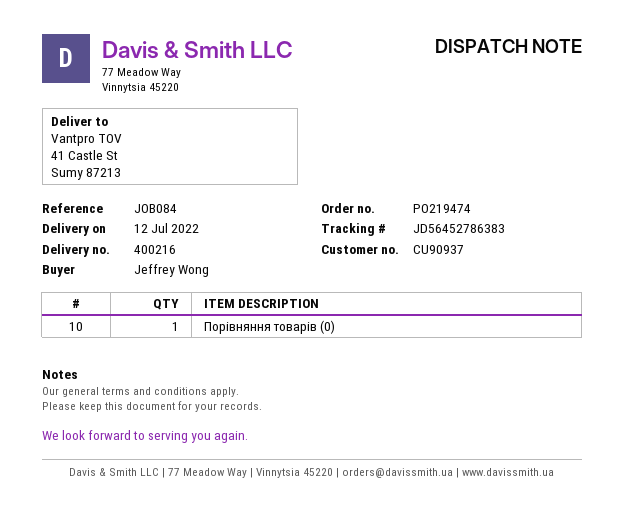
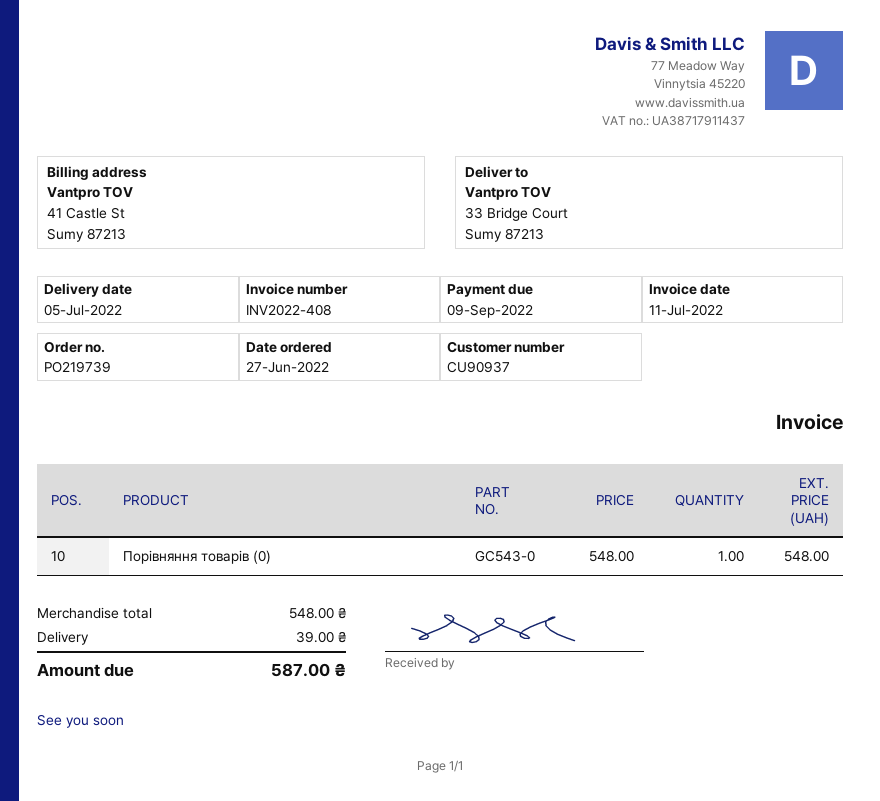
order number: PO219474 -> PO219739
delivery date: 2022-07-12 -> 2022-07-05
ship to: 41 Castle St, Sumy 87213 -> 33 Bridge Court, Sumy 87213

